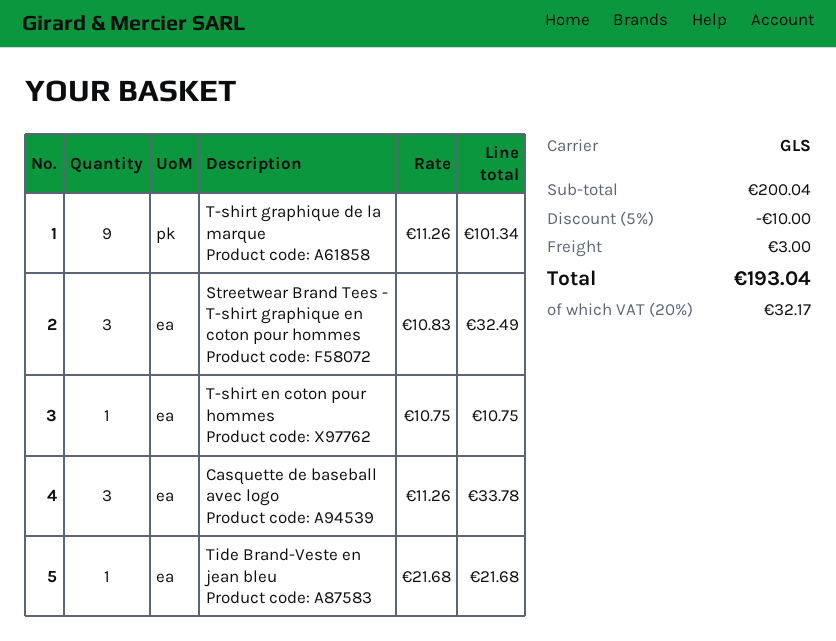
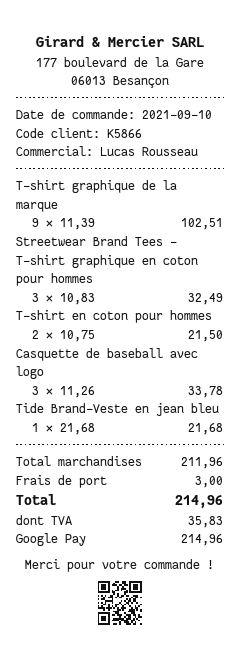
T-shirt graphique de la marque: 9 x 11.26 = 101.34 -> 9 x 11.39 = 102.51
T-shirt en coton pour hommes: 1 x 10.75 = 10.75 -> 2 x 10.75 = 21.50
subtotal: 200.04 -> 211.96
discount: 5% = 10.00 -> none
tax: 32.17 -> 35.83
total: 193.04 -> 214.96

